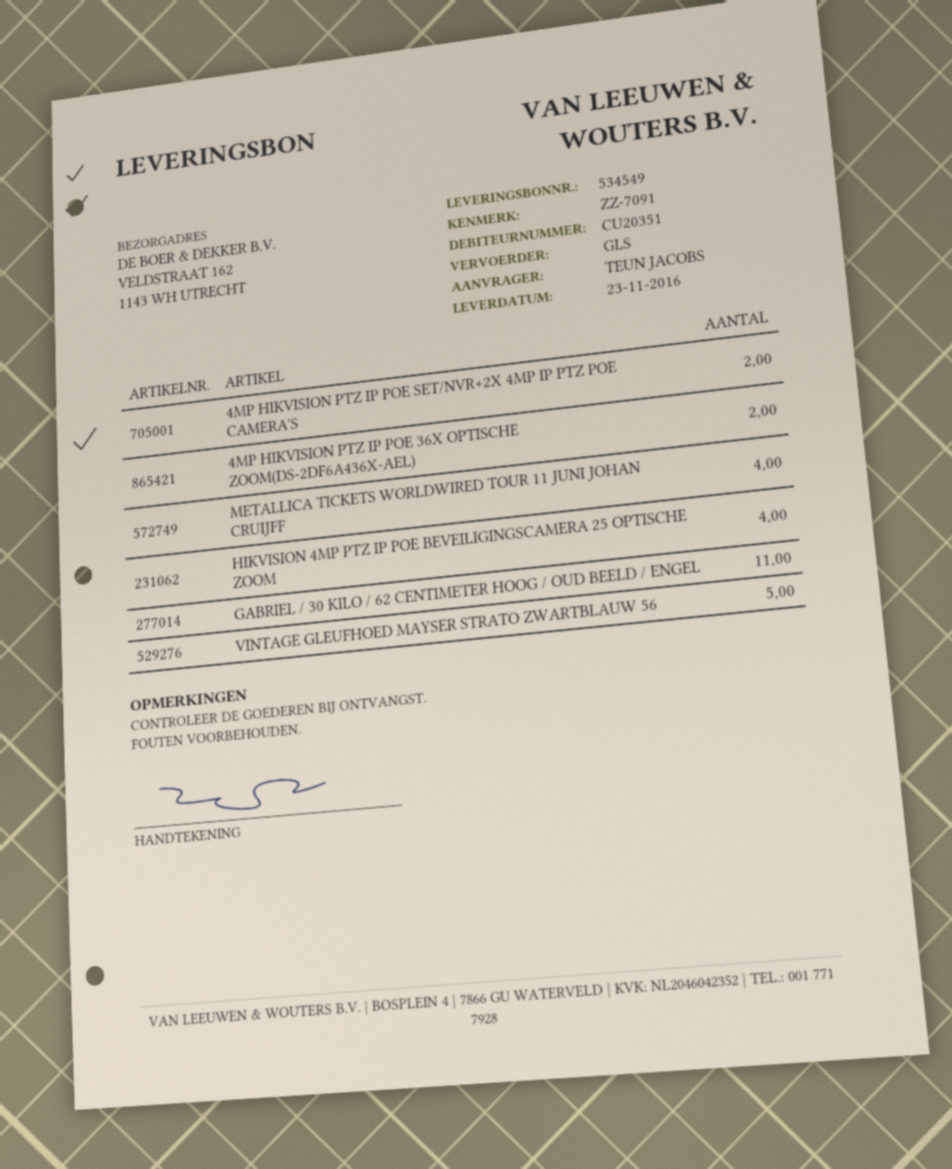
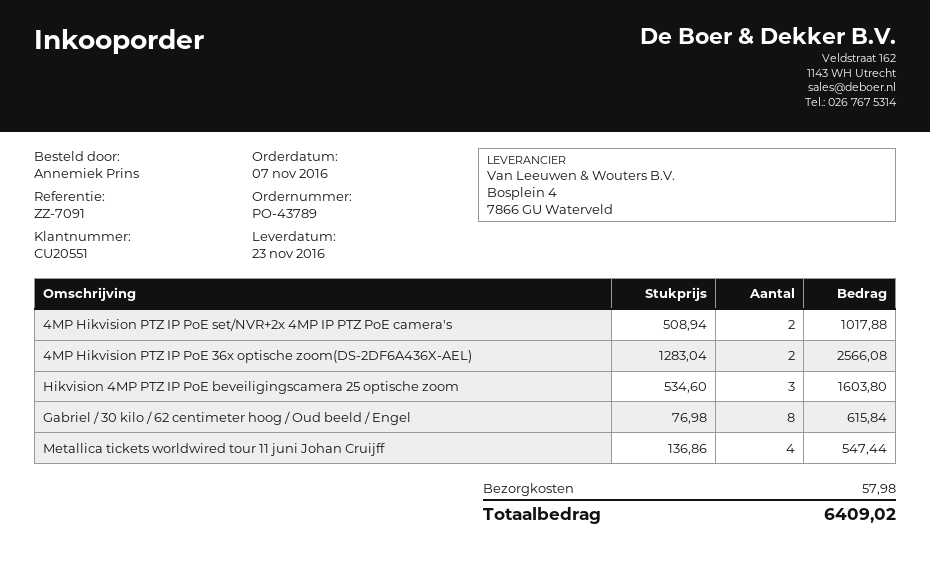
customer number: CU20351 -> CU20551
ordered by: TEUN JACOBS -> Annemiek Prins
HIKVISION 4MP PTZ IP POE BEVEILIGINGSCAMERA 25 OPTISCHE ZOOM: 4 -> 3
GABRIEL / 30 KILO / 62 CENTIMETER HOOG / OUD BEELD / ENGEL: 11 -> 8
VINTAGE GLEUFHOED MAYSER STRATO ZWARTBLAUW 56: 5 -> none

